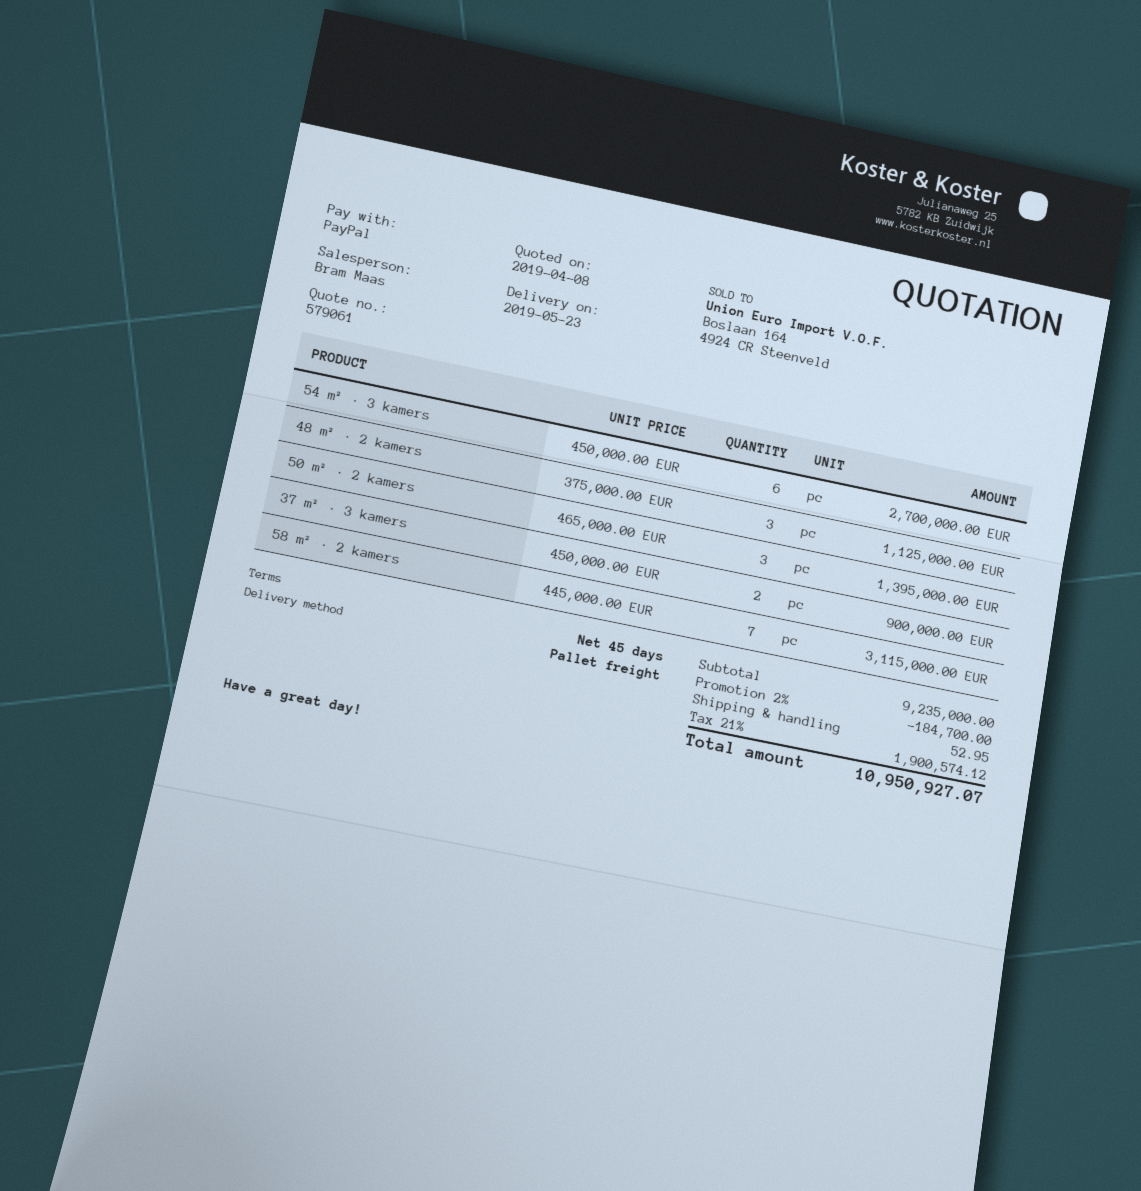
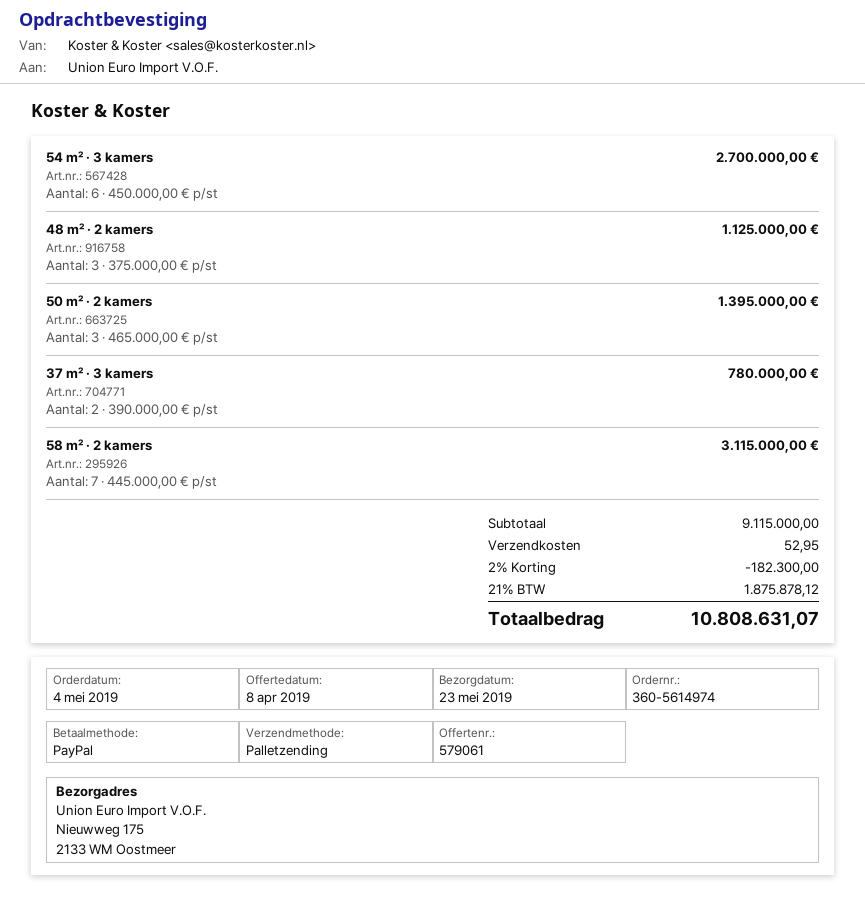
37 m² · 3 kamers: 2 x 450000.00 = 900000.00 -> 2 x 390000.00 = 780000.00
subtotal: 9235000.00 -> 9115000.00
discount: 2% = 184700.00 -> 2% = 182300.00
tax: 21% = 1900574.12 -> 21% = 1875878.12
total: 10950927.07 -> 10808631.07

